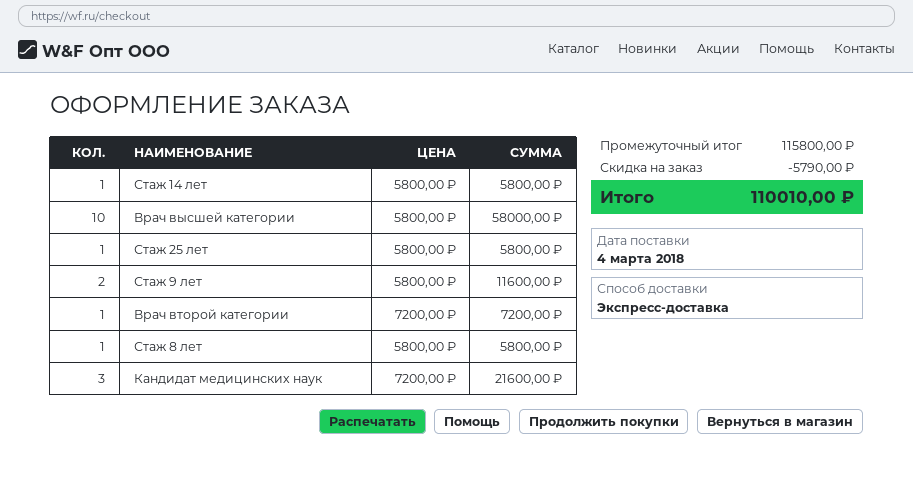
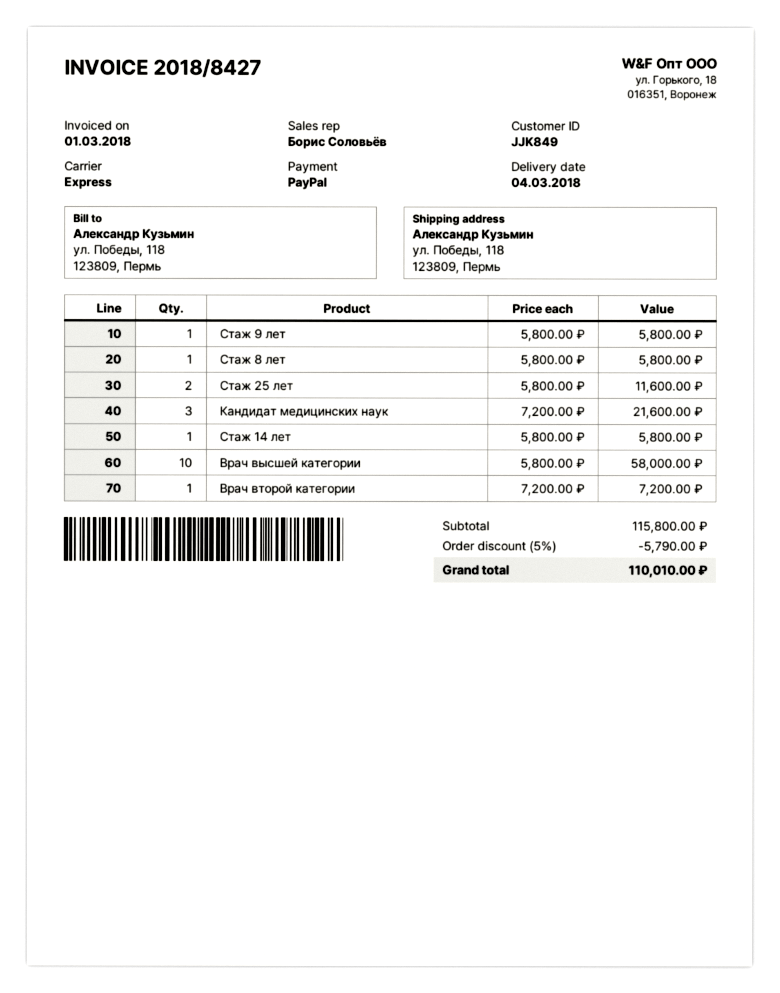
Стаж 25 лет: 1 x 5800.00 = 5800.00 -> 2 x 5800.00 = 11600.00
Стаж 9 лет: 2 x 5800.00 = 11600.00 -> 1 x 5800.00 = 5800.00

